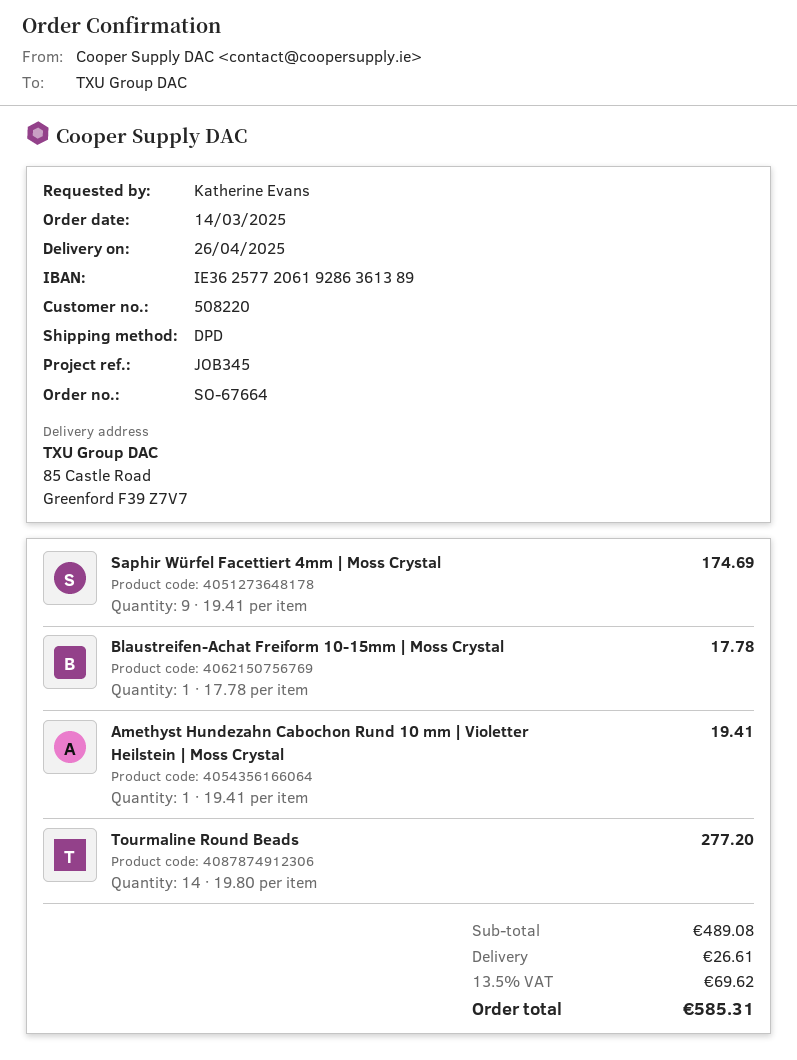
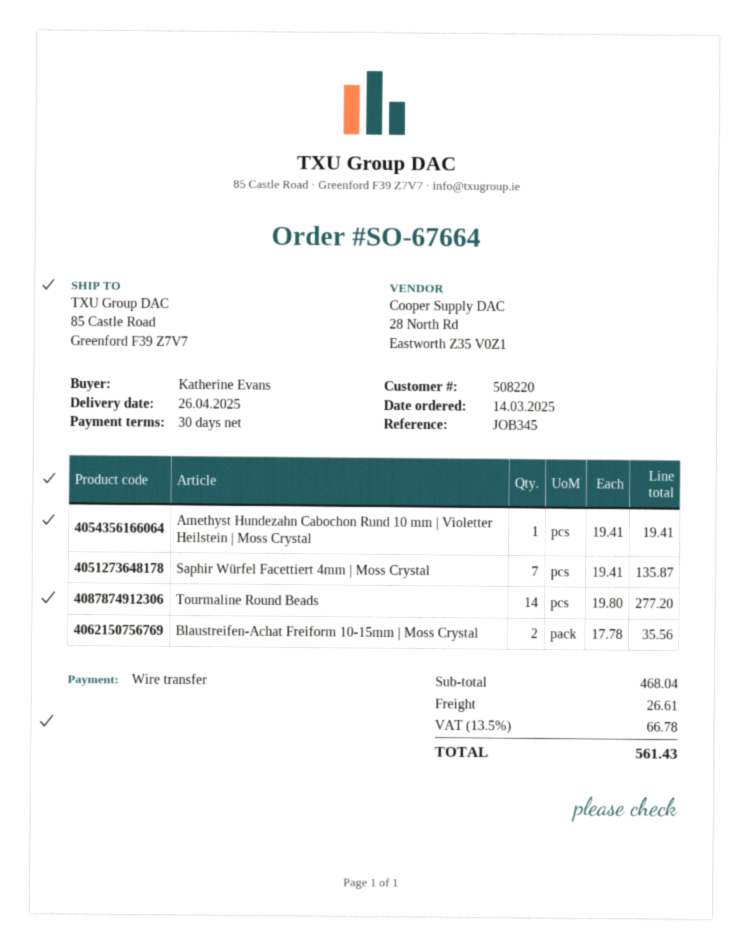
Saphir Würfel Facettiert 4mm | Moss Crystal: 9 x 19.41 = 174.69 -> 7 x 19.41 = 135.87
Blaustreifen-Achat Freiform 10-15mm | Moss Crystal: 1 x 17.78 = 17.78 -> 2 x 17.78 = 35.56
subtotal: 489.08 -> 468.04
tax: 13.5% = 69.62 -> 13.5% = 66.78
total: 585.31 -> 561.43

